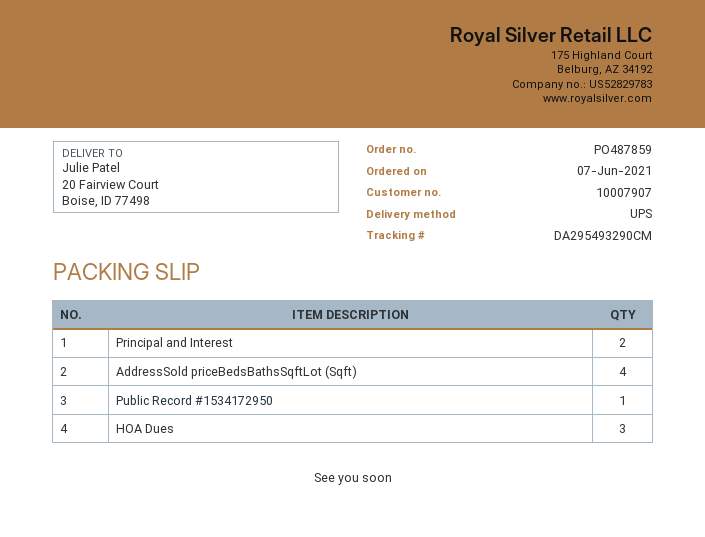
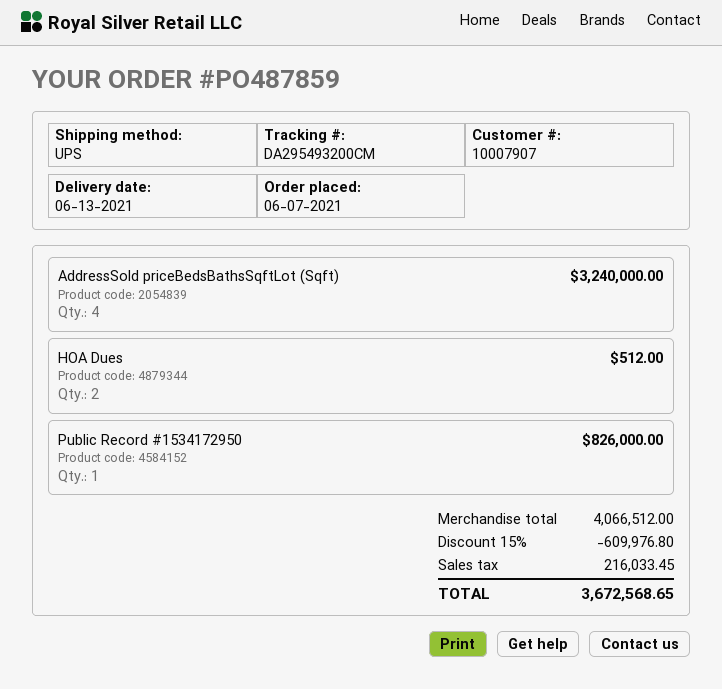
tracking number: DA295493290CM -> DA295493200CM
Principal and Interest: 2 -> none
HOA Dues: 3 -> 2

